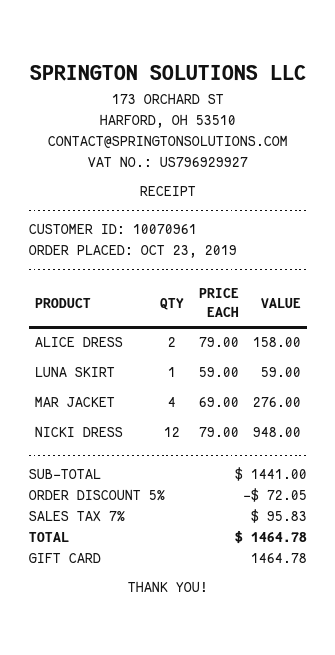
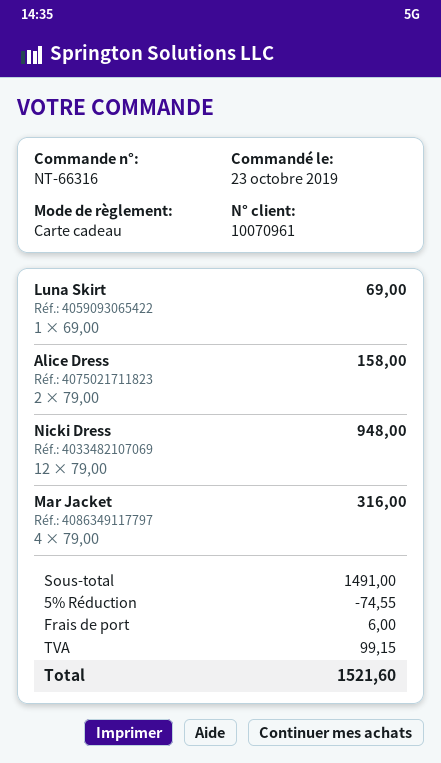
LUNA SKIRT: 1 x 59.00 = 59.00 -> 1 x 69.00 = 69.00
MAR JACKET: 4 x 69.00 = 276.00 -> 4 x 79.00 = 316.00
subtotal: 1441.00 -> 1491.00
discount: 5% = 72.05 -> 5% = 74.55
shipping: none -> 6.00
tax: 95.83 -> 99.15
total: 1464.78 -> 1521.60

